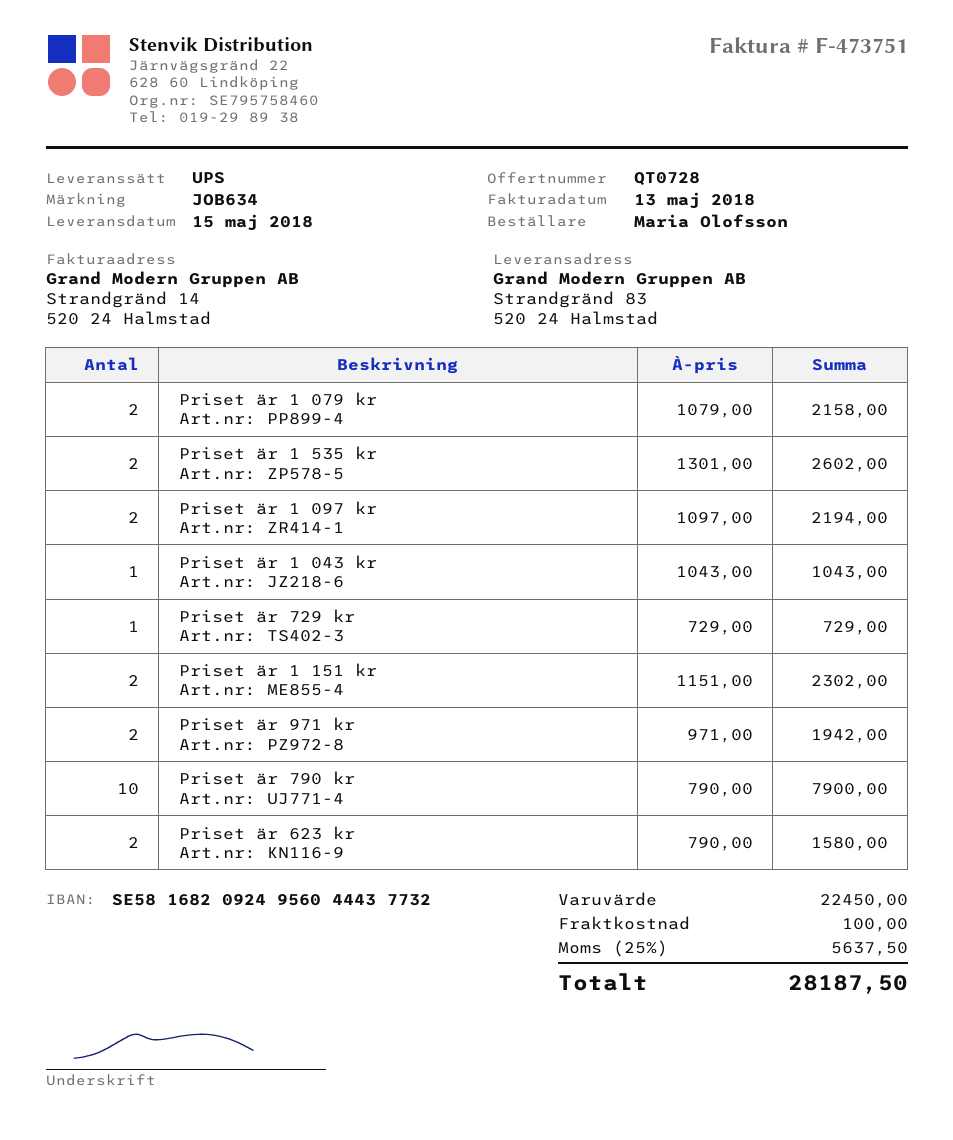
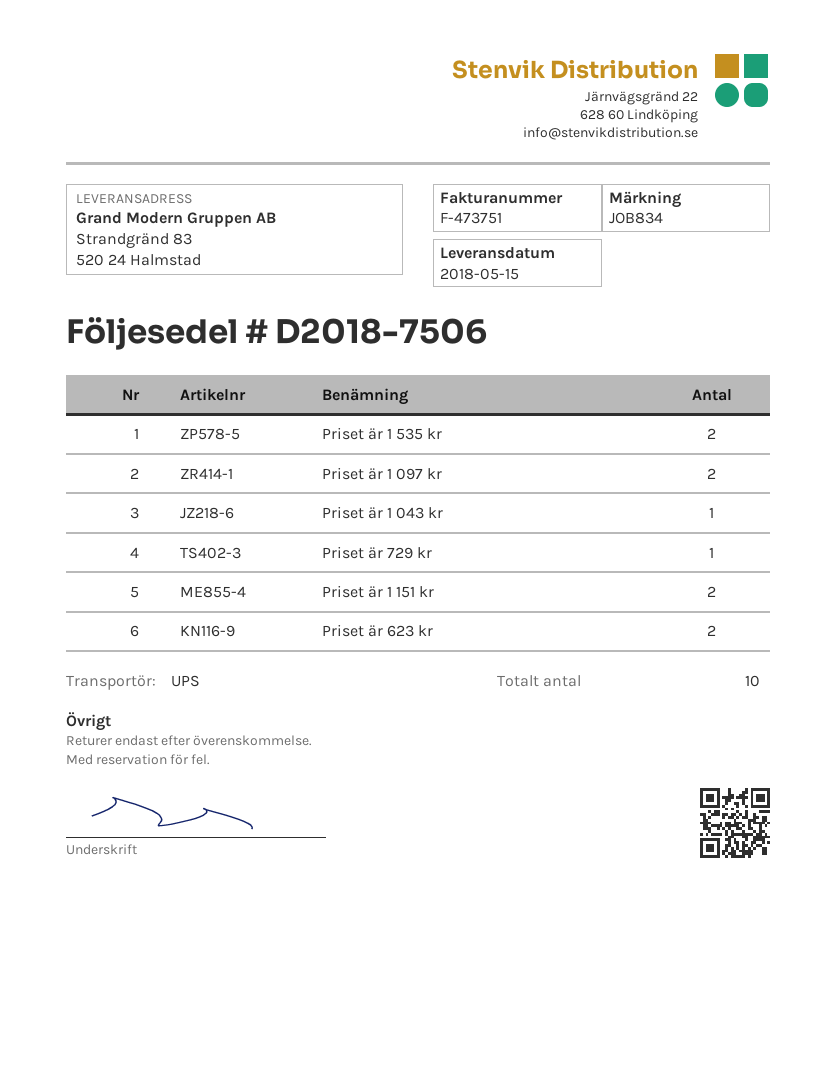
reference: JOB634 -> JOB834
Priset är 1 079 kr: 2 -> none
Priset är 971 kr: 2 -> none
Priset är 790 kr: 10 -> none

